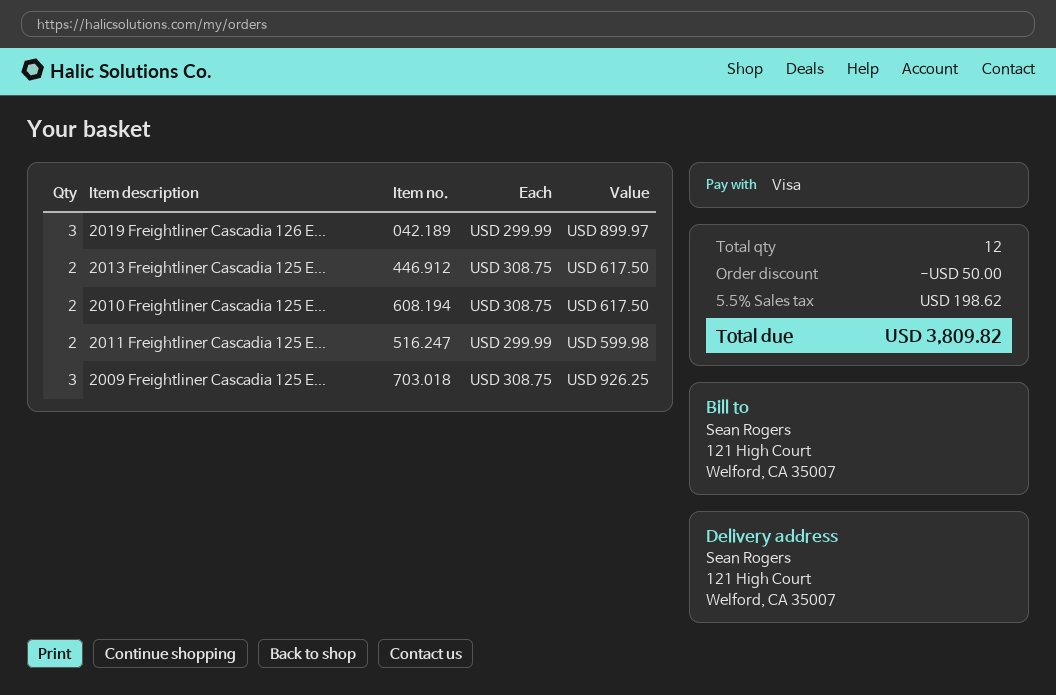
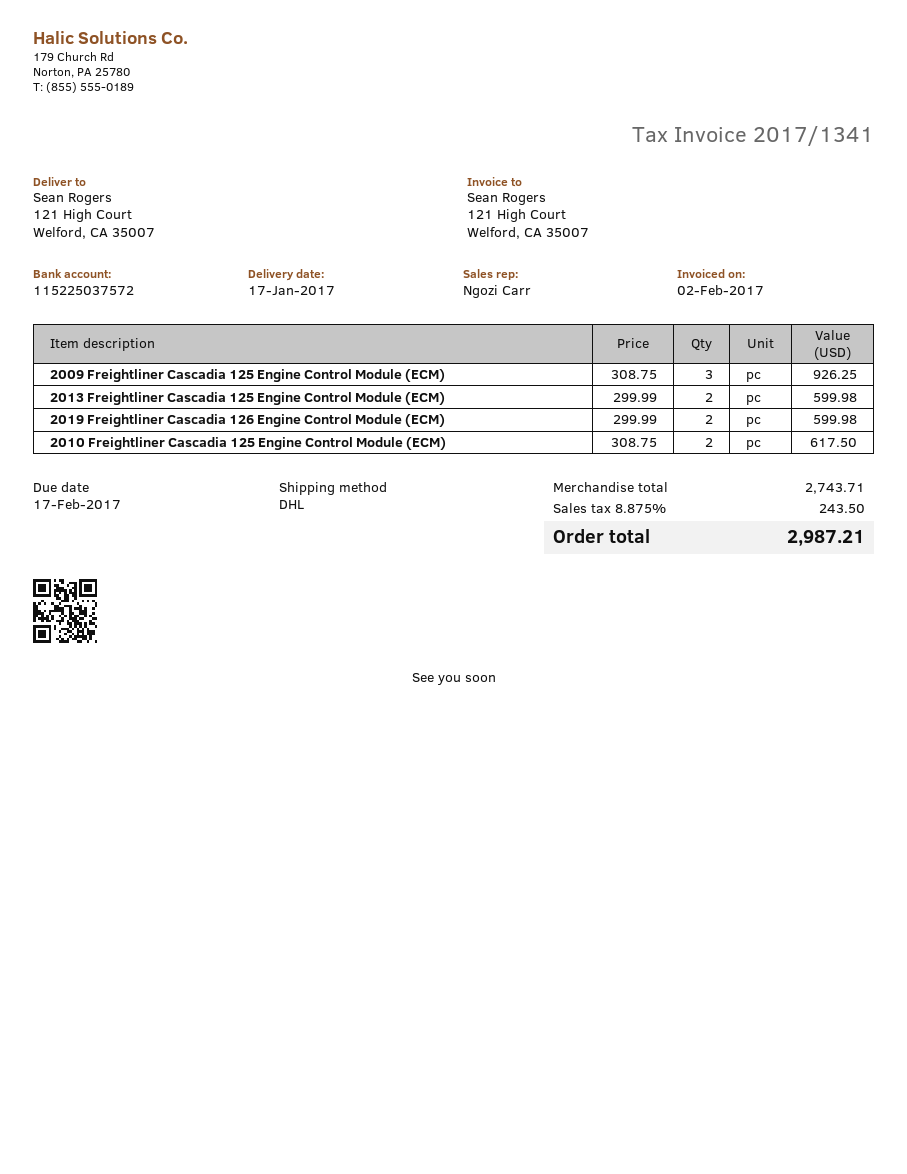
2019 Freightliner Cascadia 126 E...: 3 x 299.99 = 899.97 -> 2 x 299.99 = 599.98
2013 Freightliner Cascadia 125 E...: 2 x 308.75 = 617.50 -> 2 x 299.99 = 599.98
2011 Freightliner Cascadia 125 E...: 2 x 299.99 = 599.98 -> none
discount: 50.00 -> none
tax: 5.5% = 198.62 -> 8.875% = 243.50
total: 3809.82 -> 2987.21

